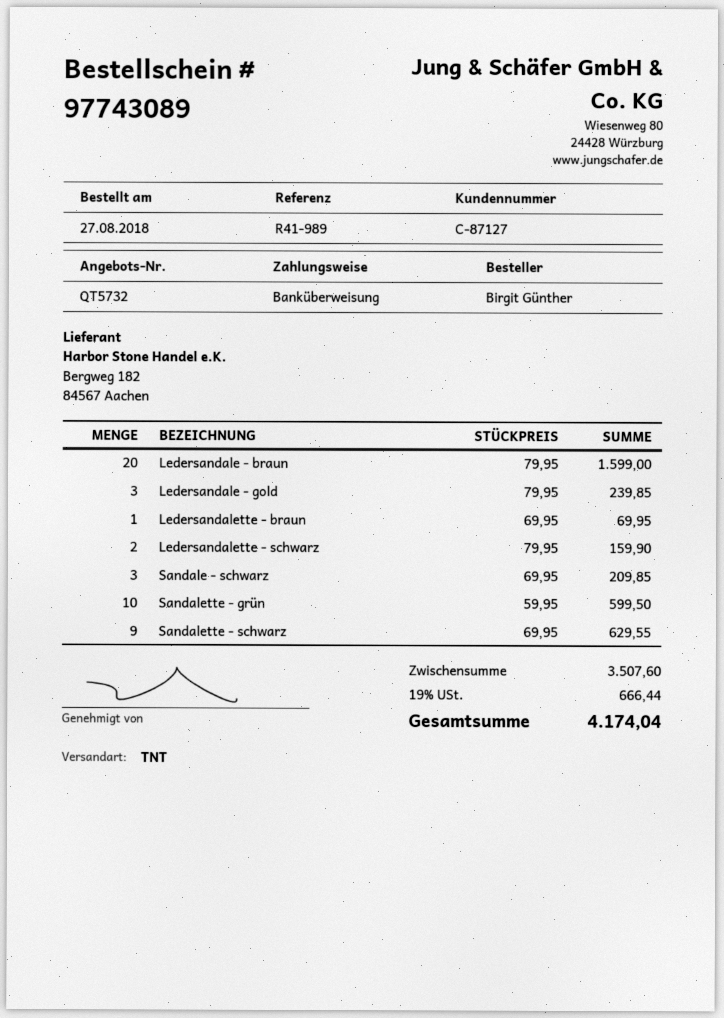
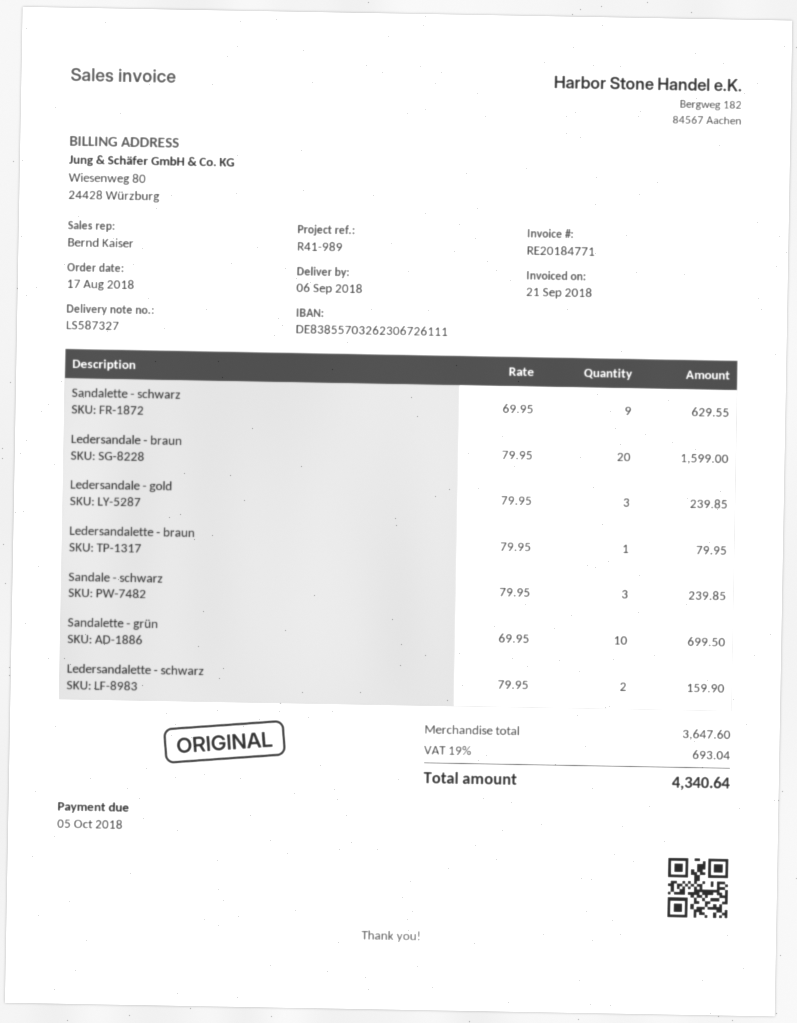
order date: 2018-08-27 -> 2018-08-17
Ledersandalette - braun: 1 x 69.95 = 69.95 -> 1 x 79.95 = 79.95
Sandale - schwarz: 3 x 69.95 = 209.85 -> 3 x 79.95 = 239.85
Sandalette - grün: 10 x 59.95 = 599.50 -> 10 x 69.95 = 699.50
subtotal: 3507.60 -> 3647.60
tax: 19% = 666.44 -> 19% = 693.04
total: 4174.04 -> 4340.64

